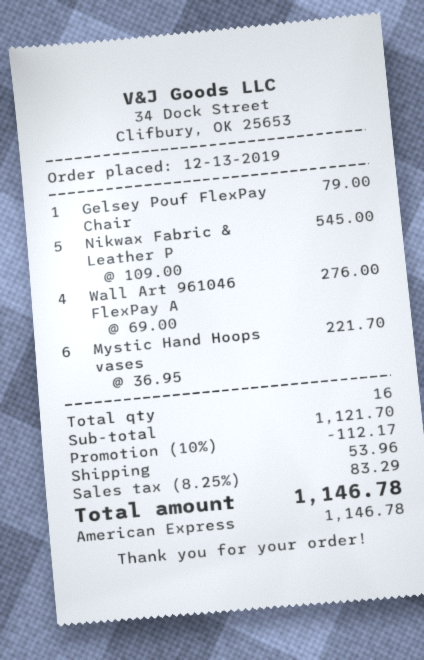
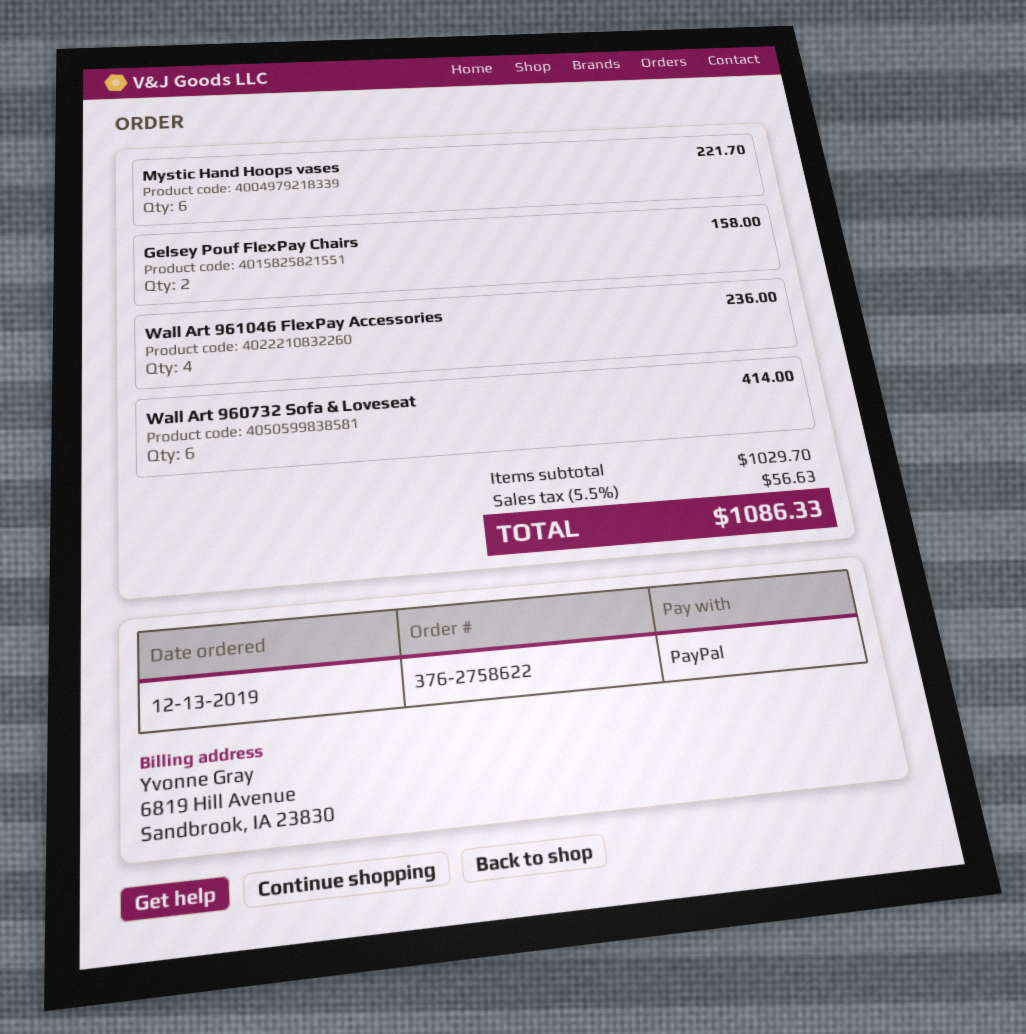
payment method: American Express -> PayPal
Gelsey Pouf FlexPay Chair: 1 for 79.00 -> 2 for 158.00
Nikwax Fabric & Leather P: 5 for 545.00 -> none
Wall Art 961046 FlexPay A: 4 for 276.00 -> 4 for 236.00
Wall Art 960732 Sofa & Loveseat: none -> 6 for 414.00
subtotal: 1121.70 -> 1029.70
discount: 10% = 112.17 -> none
shipping: 53.96 -> none
tax: 8.25% = 83.29 -> 5.5% = 56.63
total: 1146.78 -> 1086.33

